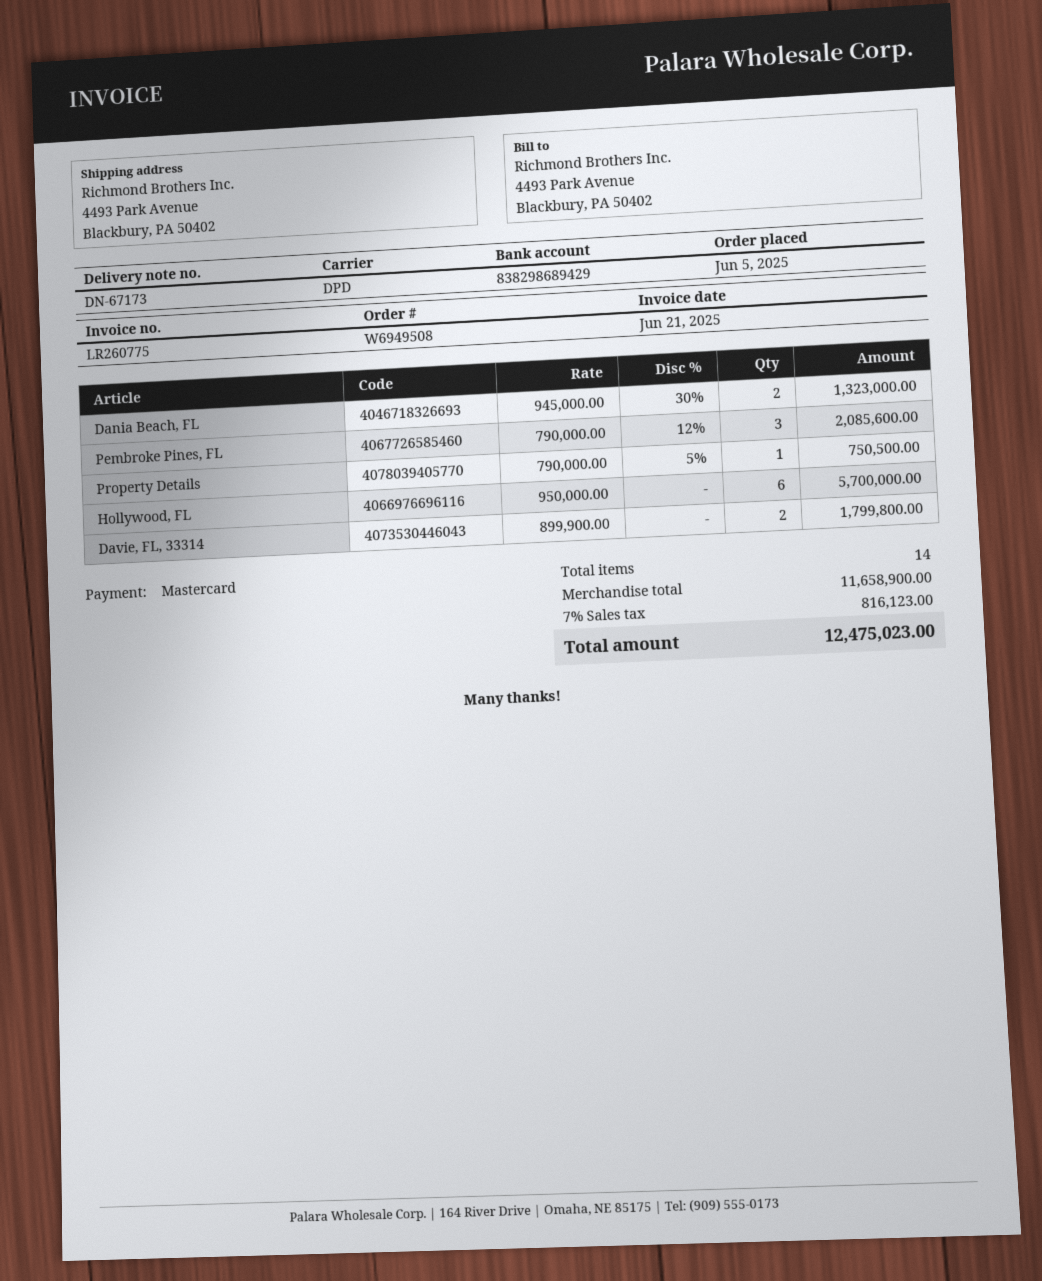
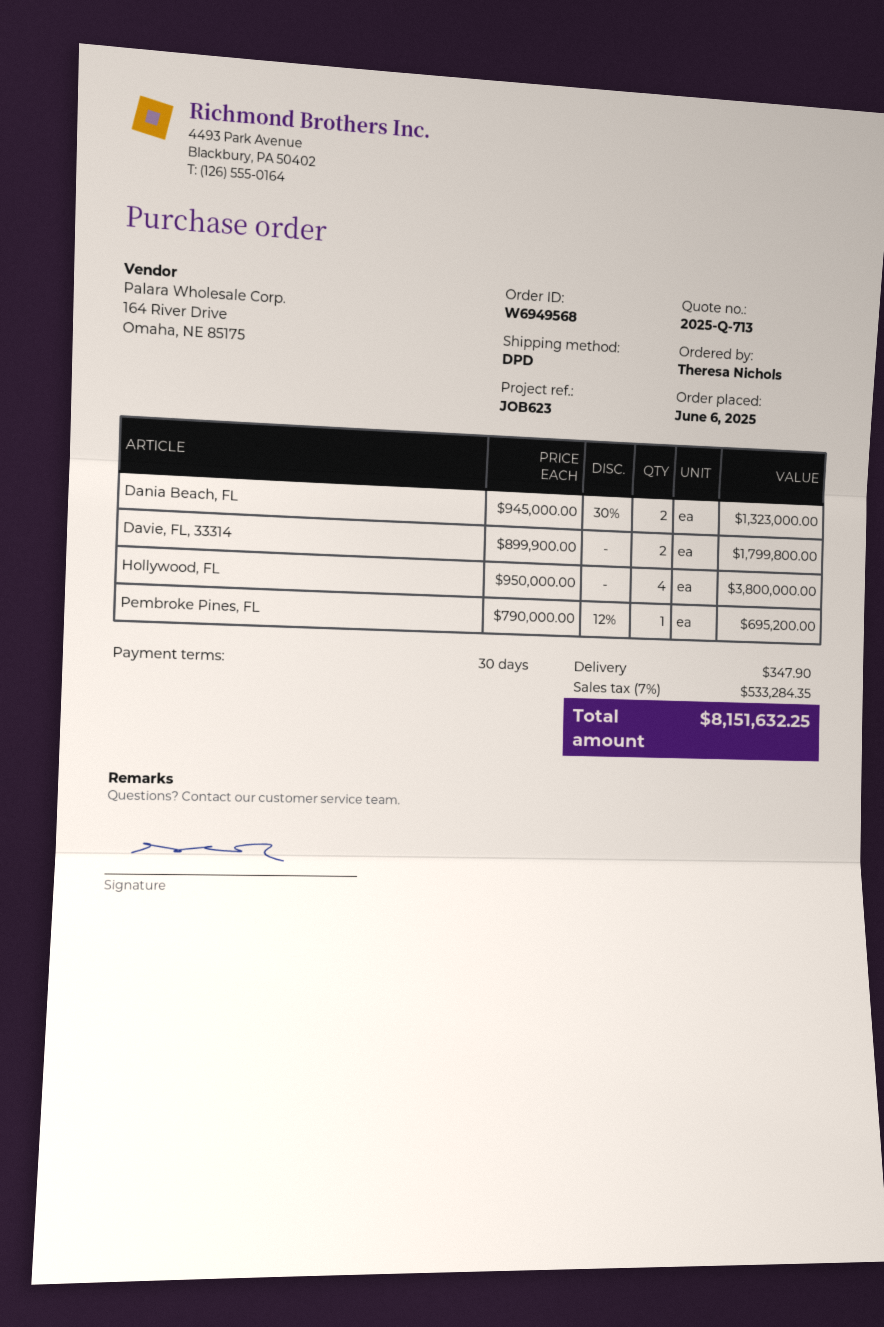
order number: W6949508 -> W6949568
order date: 2025-06-05 -> 2025-06-06
Pembroke Pines, FL: 3 x 790000.00 - 12% = 2085600.00 -> 1 x 790000.00 - 12% = 695200.00
Property Details: 1 x 790000.00 - 5% = 750500.00 -> none
Hollywood, FL: 6 x 950000.00 = 5700000.00 -> 4 x 950000.00 = 3800000.00
shipping: none -> 347.90
tax: 7% = 816123.00 -> 7% = 533284.35
total: 12475023.00 -> 8151632.25

